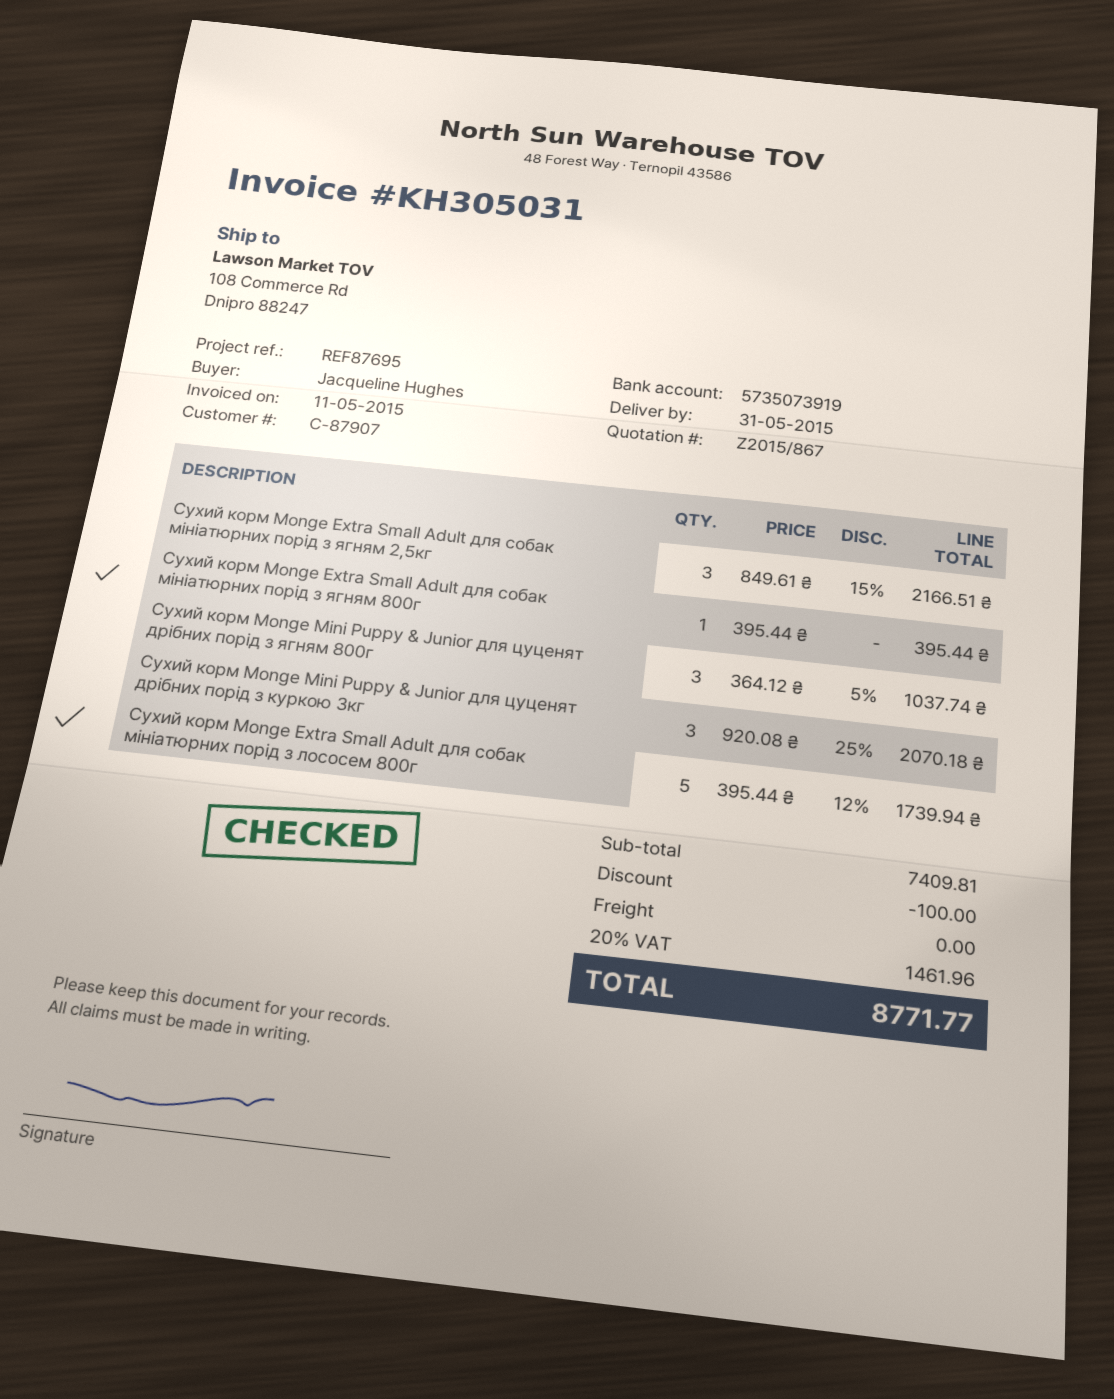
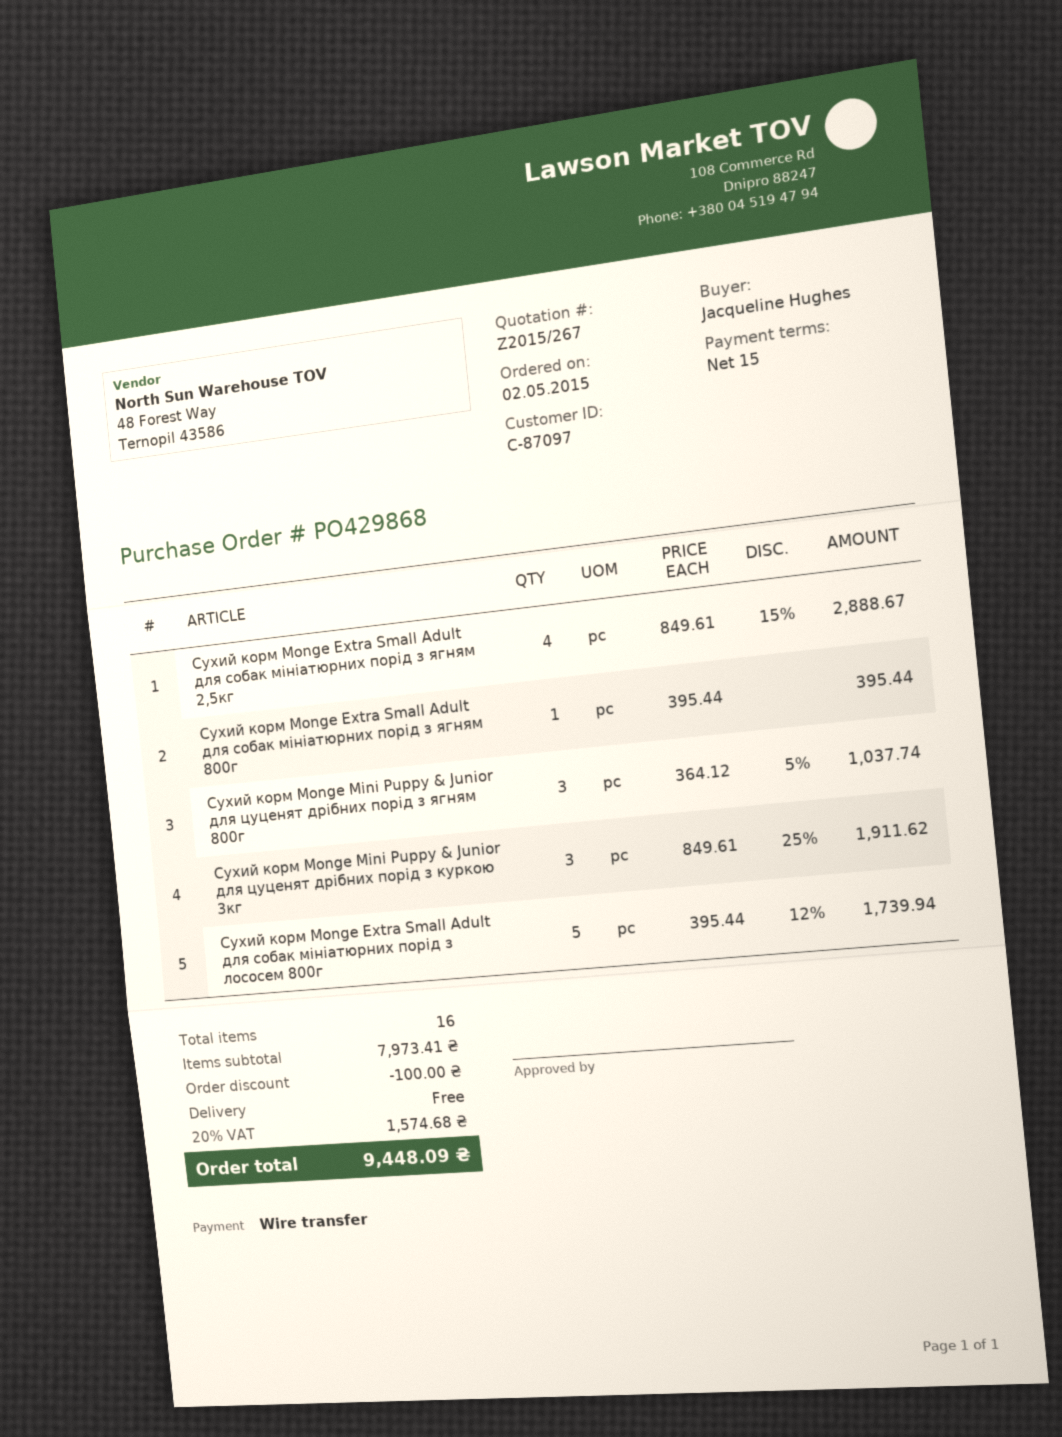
quote number: Z2015/867 -> Z2015/267
customer number: C-87907 -> C-87097
Сухий корм Monge Extra Small Adult для собак мініатюрних порід з ягням 2,5кг: 3 x 849.61 - 15% = 2166.51 -> 4 x 849.61 - 15% = 2888.67
Сухий корм Monge Mini Puppy & Junior для цуценят дрібних порід з куркою 3кг: 3 x 920.08 - 25% = 2070.18 -> 3 x 849.61 - 25% = 1911.62
subtotal: 7409.81 -> 7973.41
tax: 20% = 1461.96 -> 20% = 1574.68
total: 8771.77 -> 9448.09

